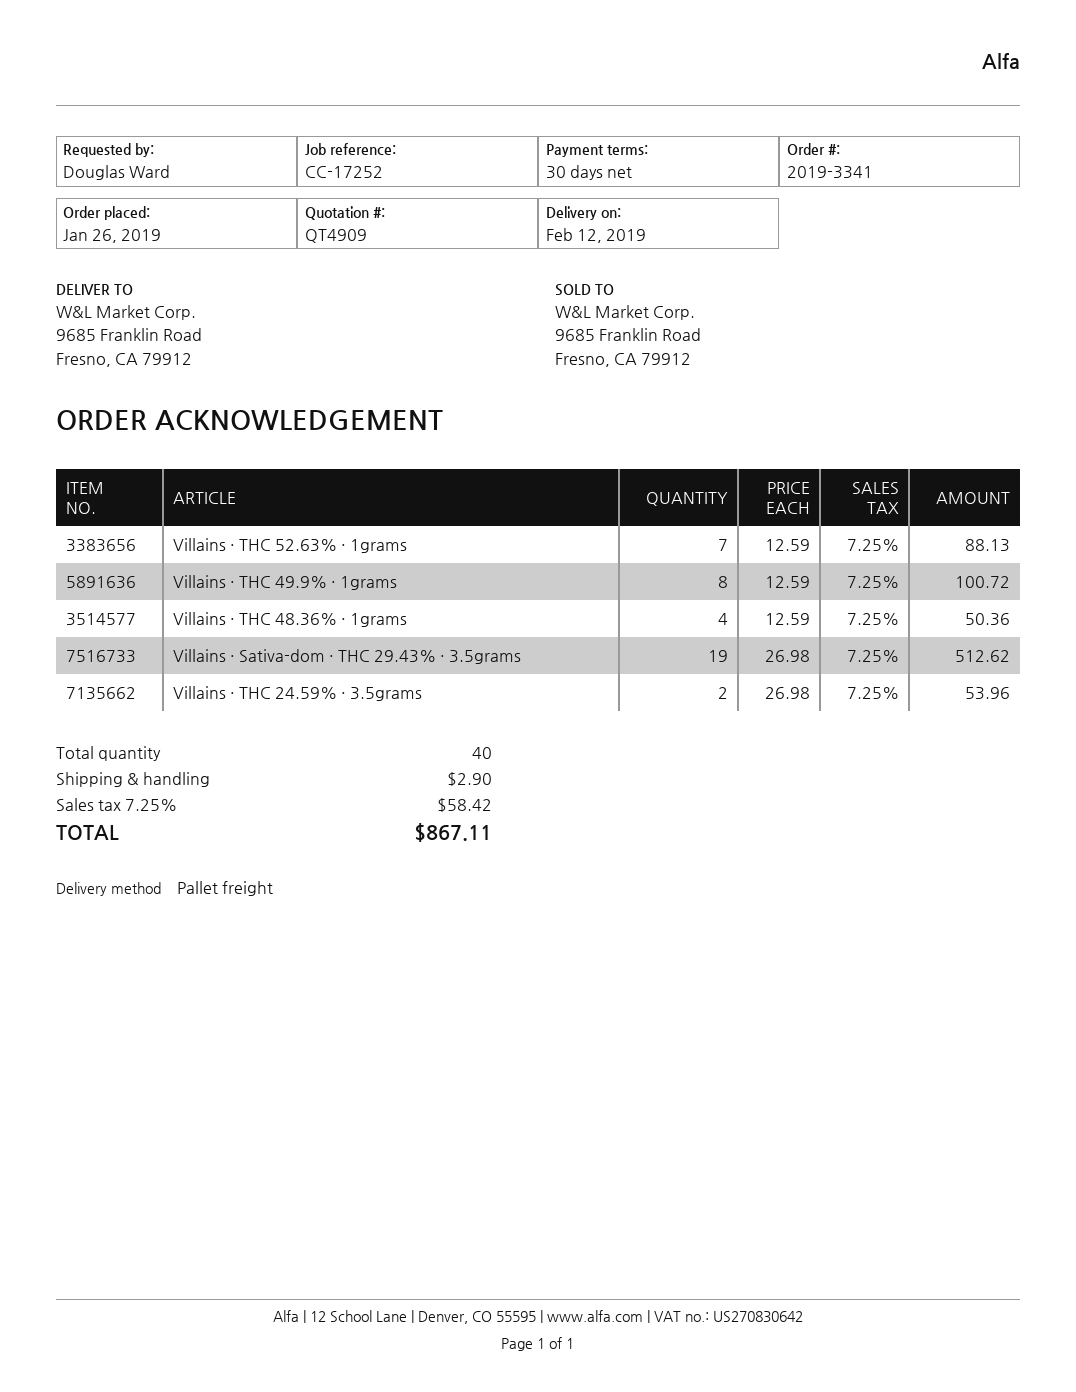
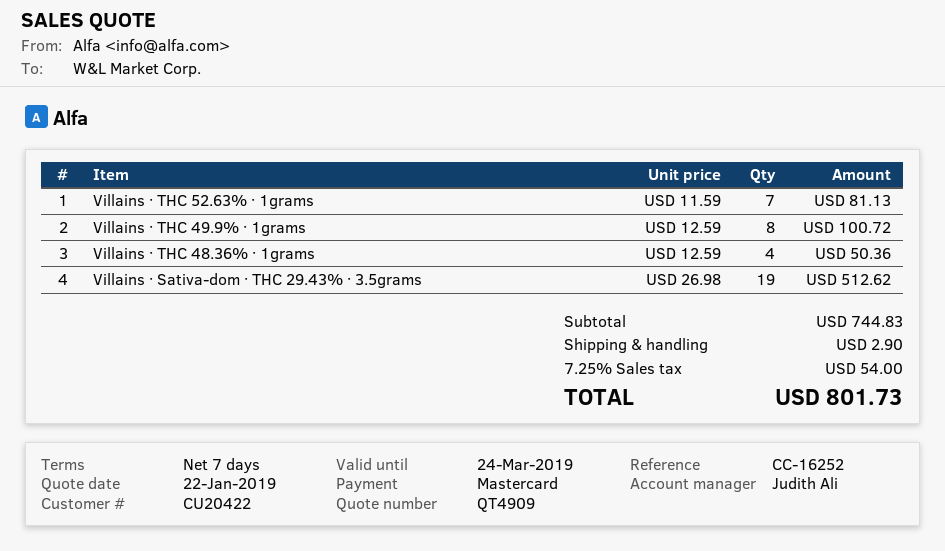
payment terms: 30 days -> 7 days
reference: CC-17252 -> CC-16252
Villains · THC 52.63% · 1grams: 7 x 12.59 = 88.13 -> 7 x 11.59 = 81.13
Villains · THC 24.59% · 3.5grams: 2 x 26.98 = 53.96 -> none
tax: 7.25% = 58.42 -> 7.25% = 54.00
total: 867.11 -> 801.73

